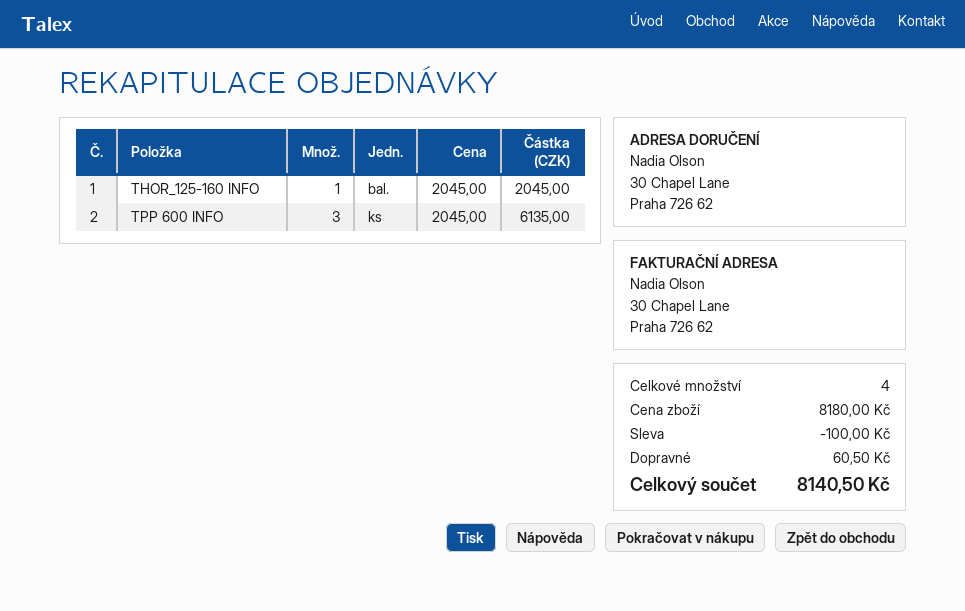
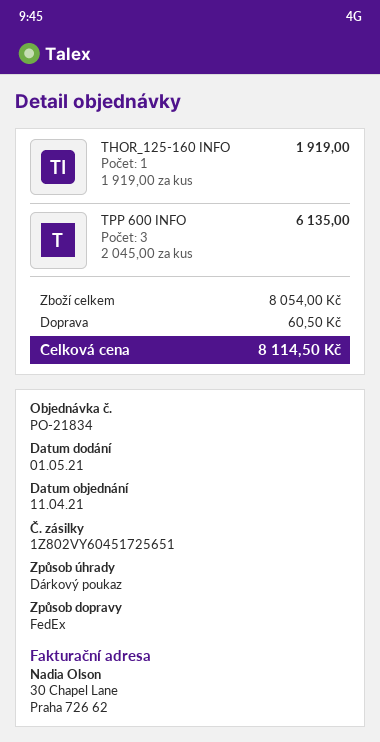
THOR_125-160 INFO: 1 x 2045.00 = 2045.00 -> 1 x 1919.00 = 1919.00
subtotal: 8180.00 -> 8054.00
discount: 100.00 -> none
total: 8140.50 -> 8114.50

